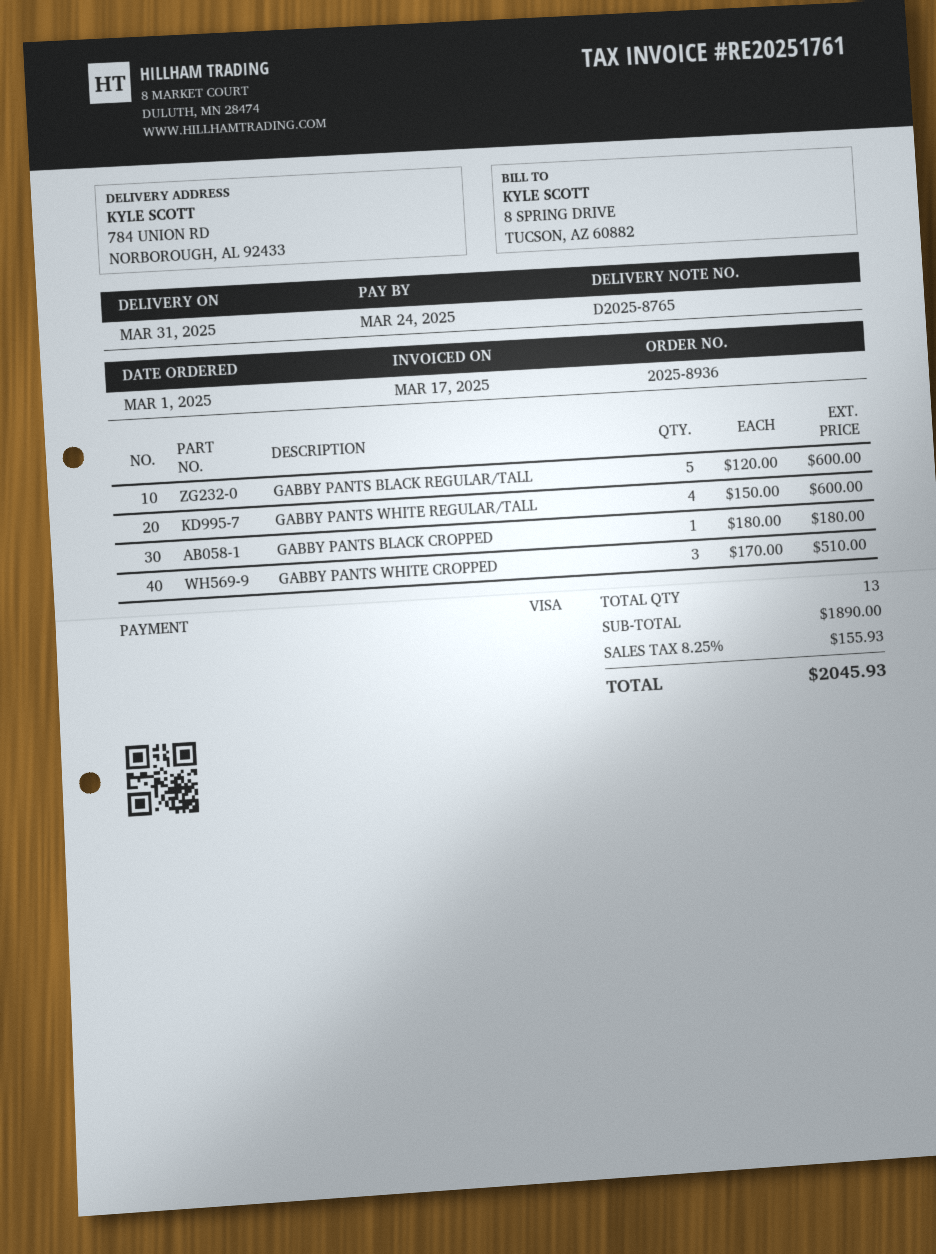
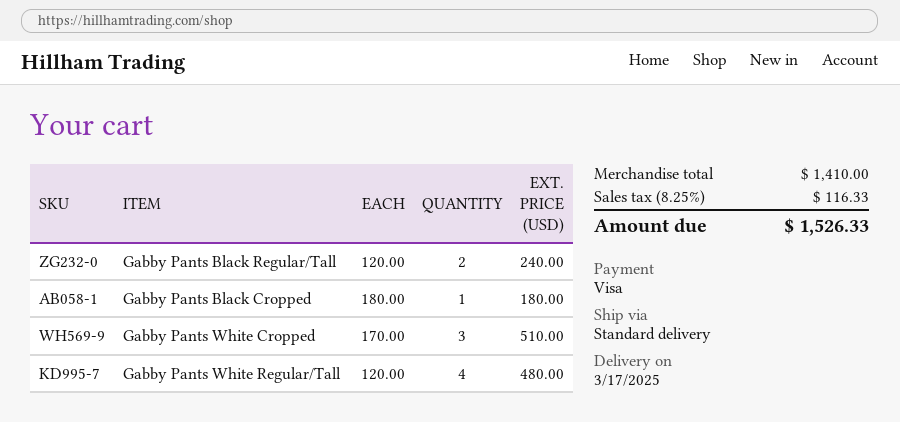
delivery date: 2025-03-31 -> 2025-03-17
GABBY PANTS BLACK REGULAR/TALL: 5 x 120.00 = 600.00 -> 2 x 120.00 = 240.00
GABBY PANTS WHITE REGULAR/TALL: 4 x 150.00 = 600.00 -> 4 x 120.00 = 480.00
subtotal: 1890.00 -> 1410.00
tax: 8.25% = 155.93 -> 8.25% = 116.33
total: 2045.93 -> 1526.33

